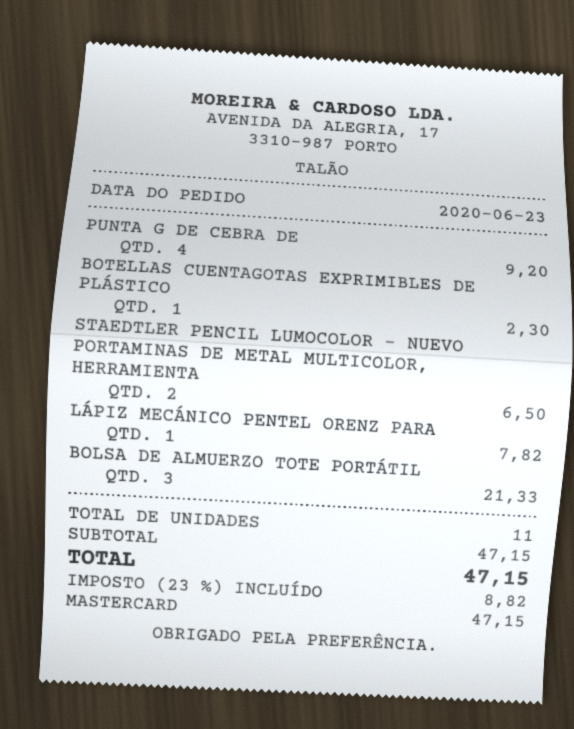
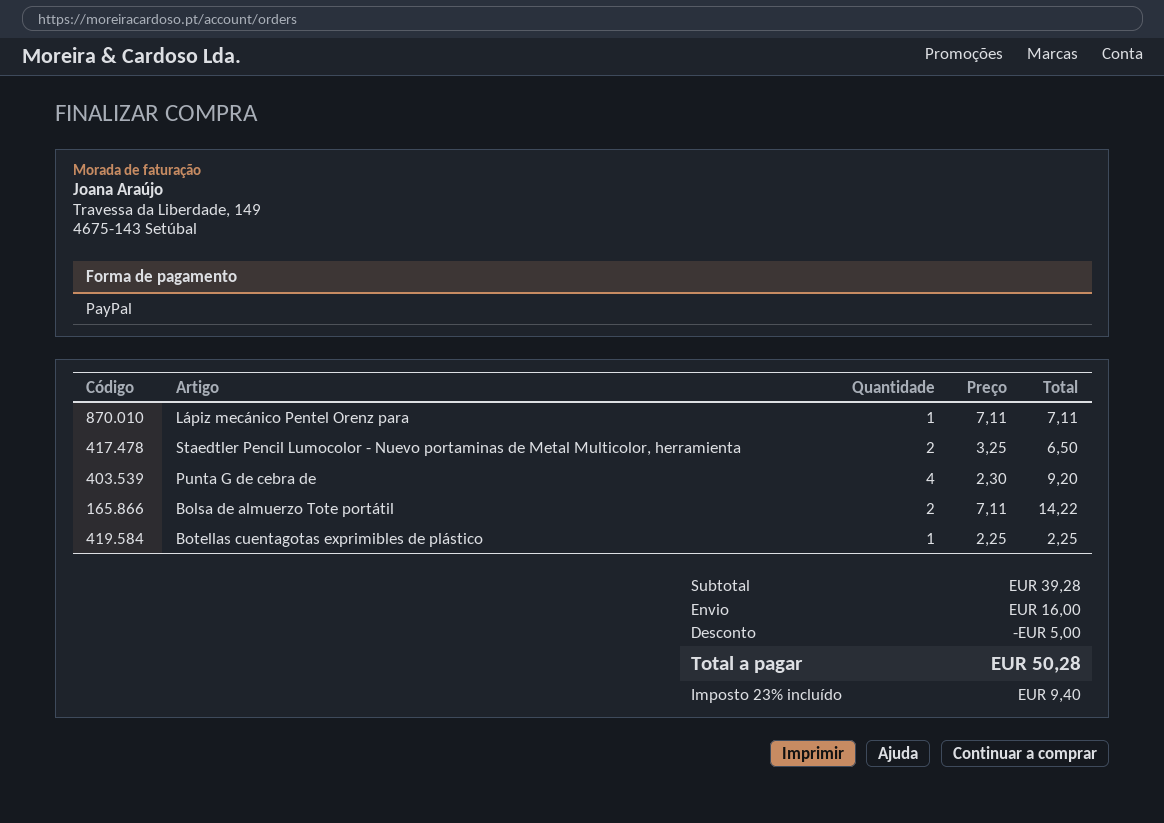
payment method: Mastercard -> PayPal
BOTELLAS CUENTAGOTAS EXPRIMIBLES DE PLÁSTICO: 1 for 2.30 -> 1 for 2.25
LÁPIZ MECÁNICO PENTEL ORENZ PARA: 1 for 7.82 -> 1 for 7.11
BOLSA DE ALMUERZO TOTE PORTÁTIL: 3 for 21.33 -> 2 for 14.22
subtotal: 47.15 -> 39.28
discount: none -> 5.00
shipping: none -> 16.00
tax: 23% = 8.82 -> 23% = 9.40
total: 47.15 -> 50.28

